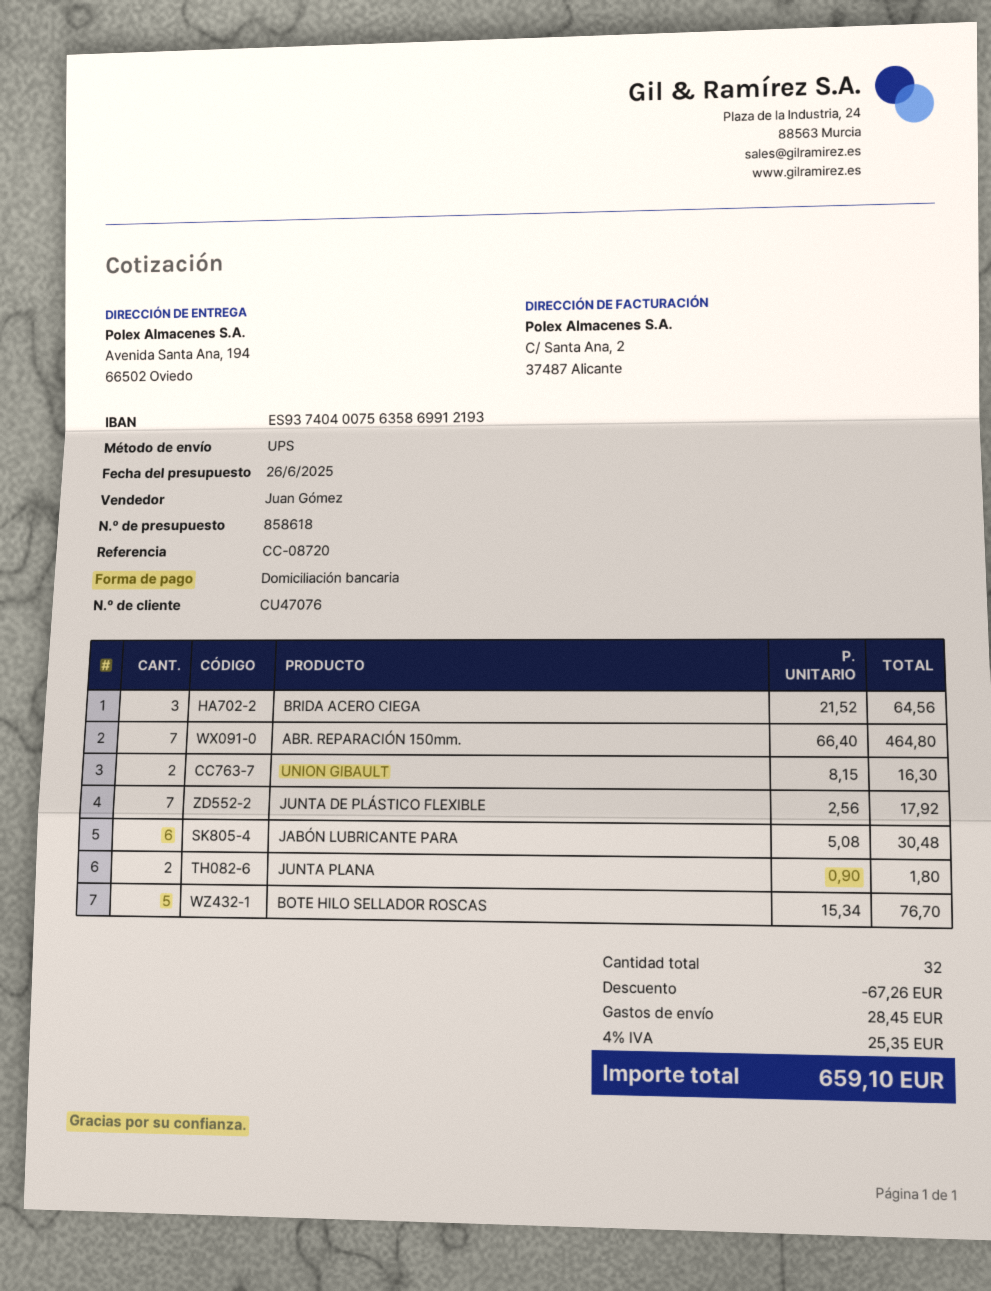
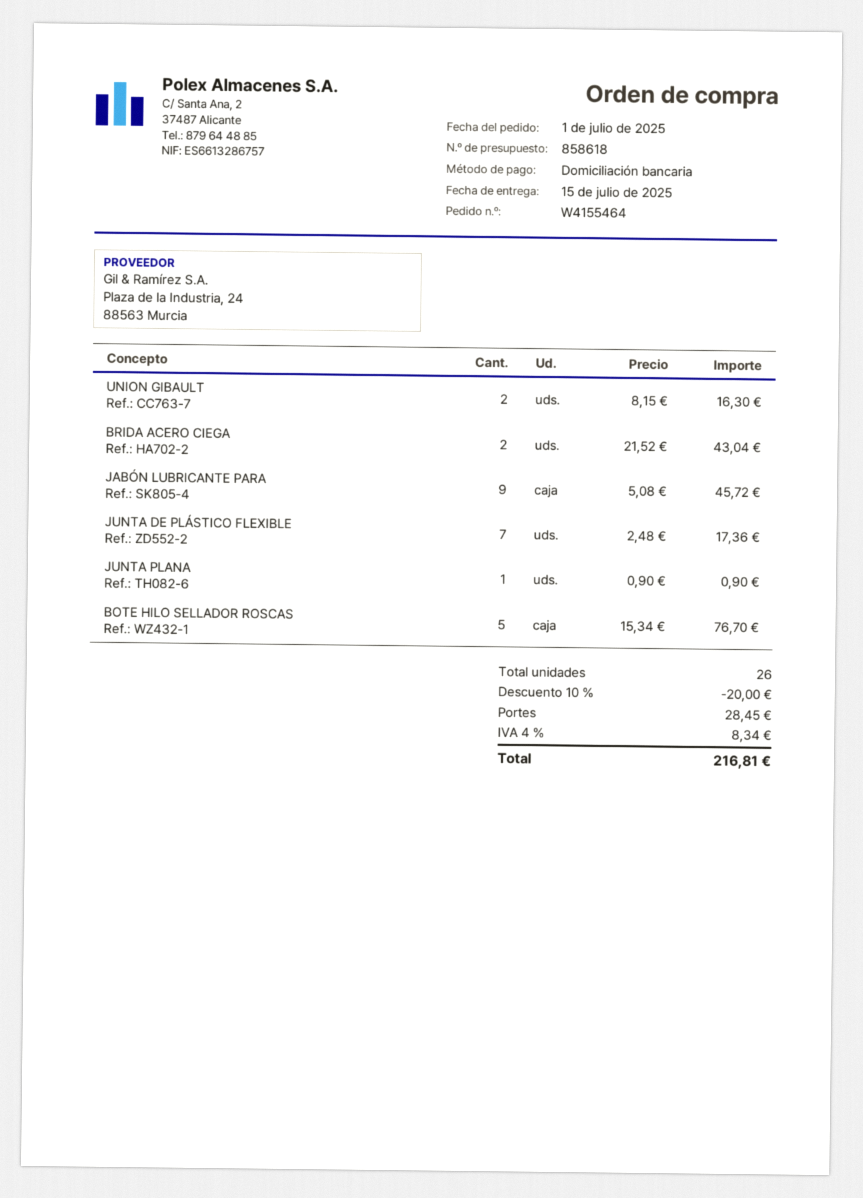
BRIDA ACERO CIEGA: 3 x 21.52 = 64.56 -> 2 x 21.52 = 43.04
ABR. REPARACIÓN 150mm.: 7 x 66.40 = 464.80 -> none
JUNTA DE PLÁSTICO FLEXIBLE: 7 x 2.56 = 17.92 -> 7 x 2.48 = 17.36
JABÓN LUBRICANTE PARA: 6 x 5.08 = 30.48 -> 9 x 5.08 = 45.72
JUNTA PLANA: 2 x 0.90 = 1.80 -> 1 x 0.90 = 0.90
total quantity: 32 -> 26
discount: 67.26 -> 20.00
tax: 4% = 25.35 -> 4% = 8.34
total: 659.10 -> 216.81

